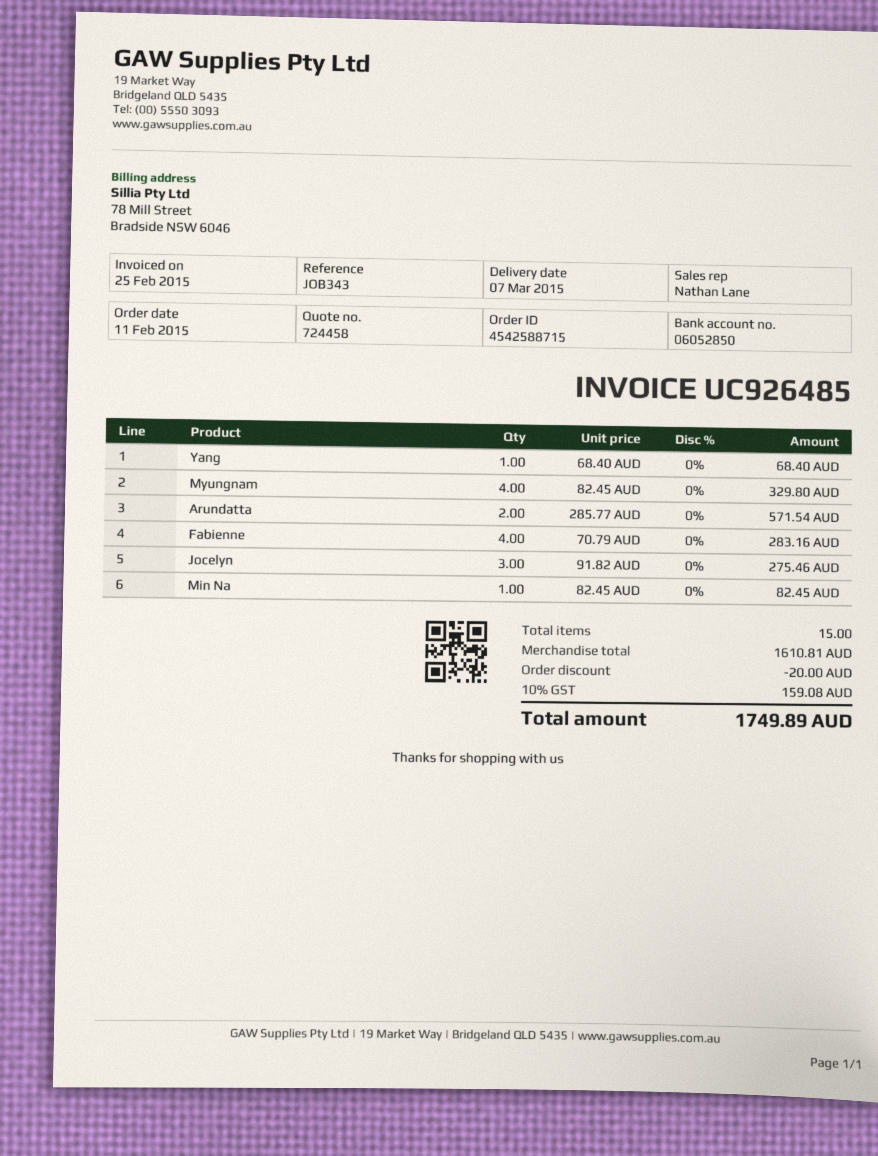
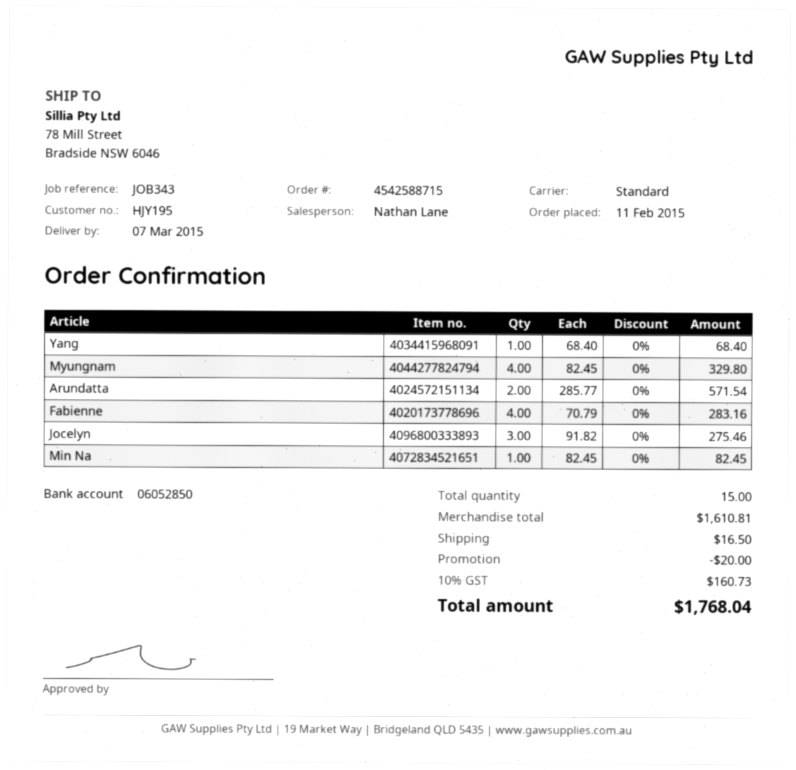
shipping: none -> 16.50
tax: 10% = 159.08 -> 10% = 160.73
total: 1749.89 -> 1768.04

